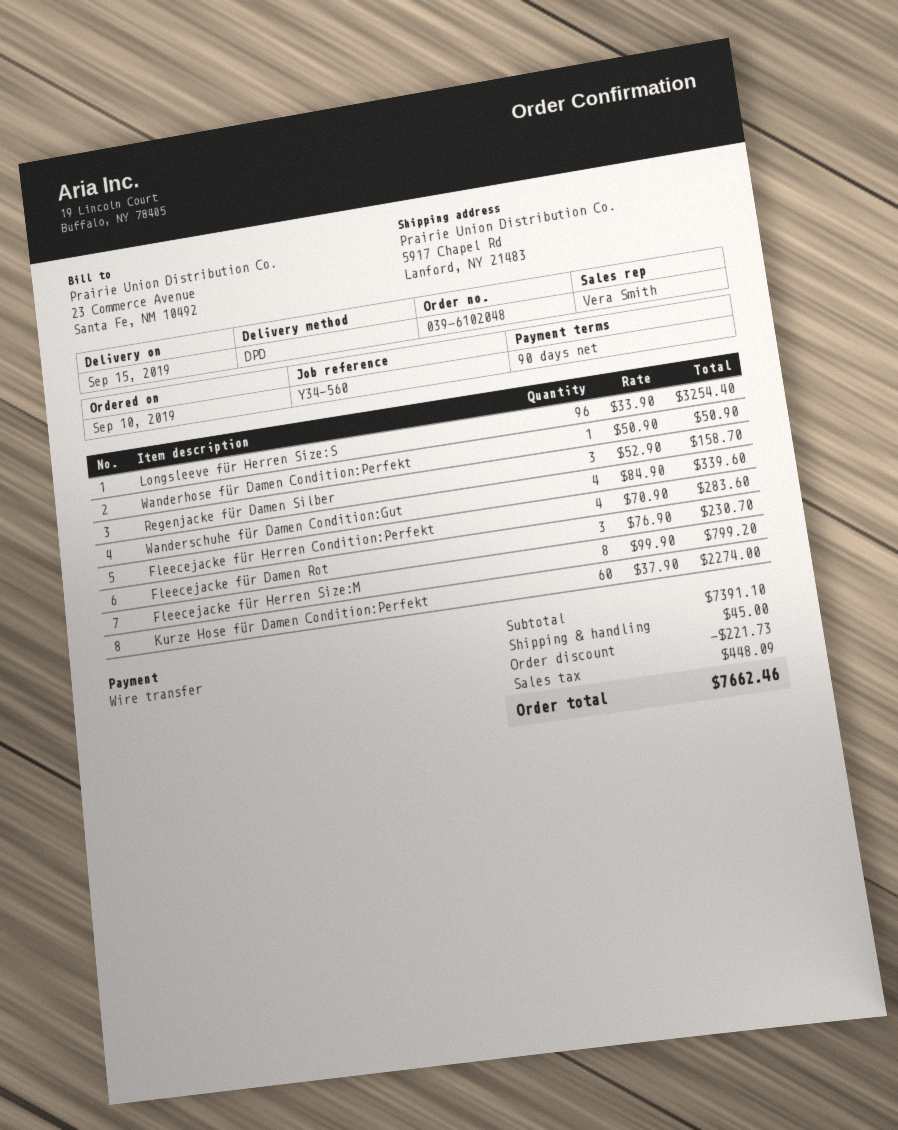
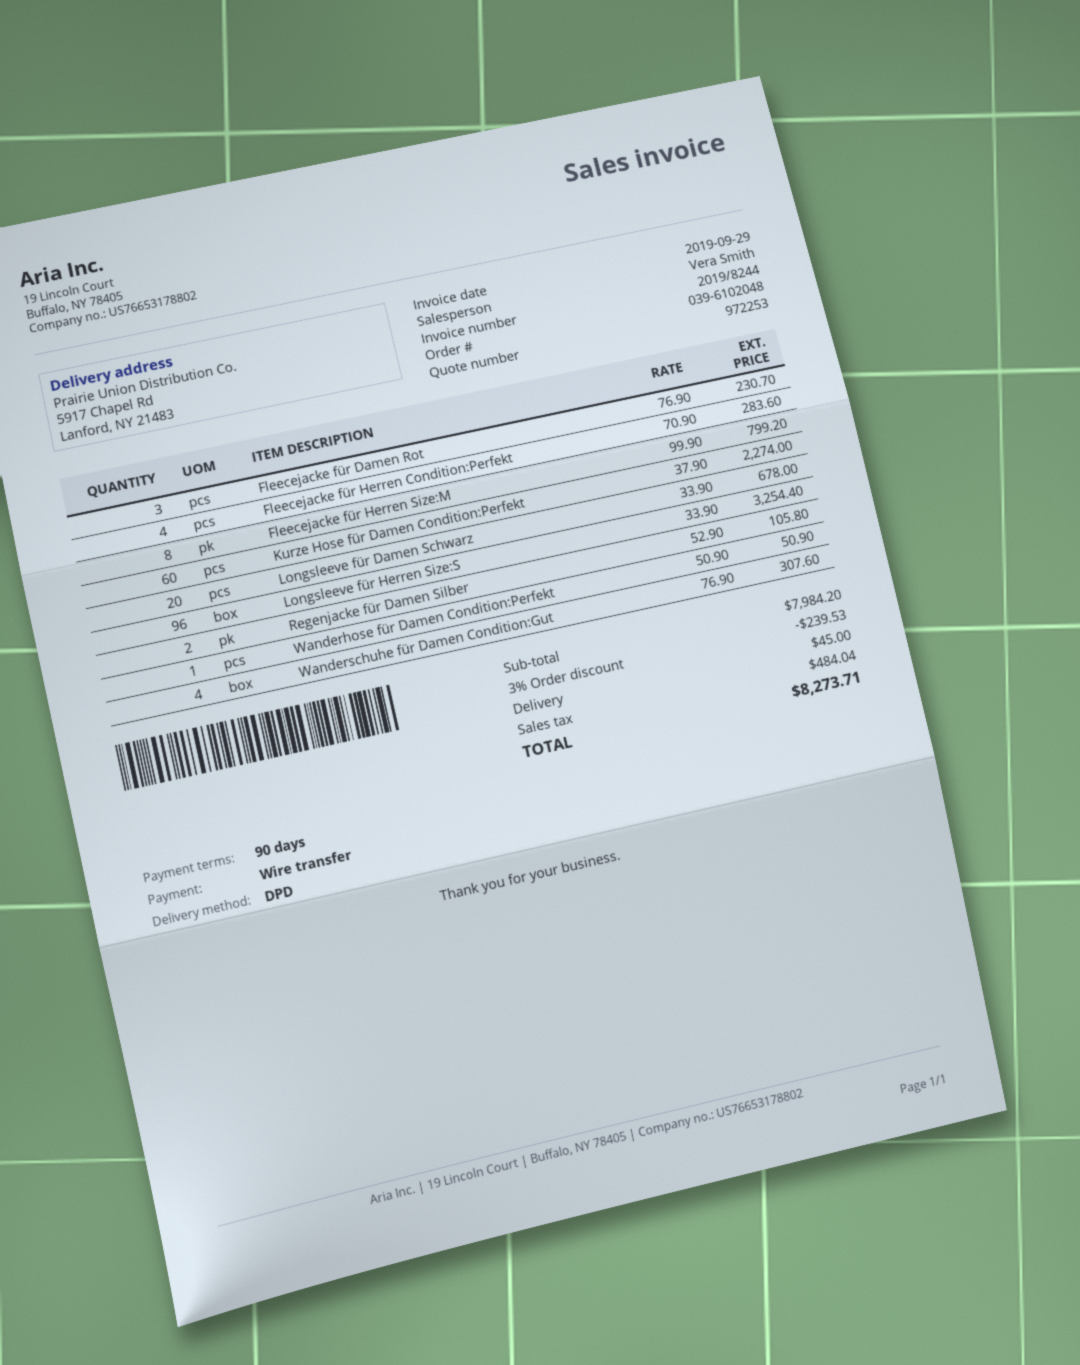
Regenjacke für Damen Silber: 3 x 52.90 = 158.70 -> 2 x 52.90 = 105.80
Wanderschuhe für Damen Condition:Gut: 4 x 84.90 = 339.60 -> 4 x 76.90 = 307.60
Longsleeve für Damen Schwarz: none -> 20 x 33.90 = 678.00
subtotal: 7391.10 -> 7984.20
discount: 221.73 -> 239.53
tax: 448.09 -> 484.04
total: 7662.46 -> 8273.71

